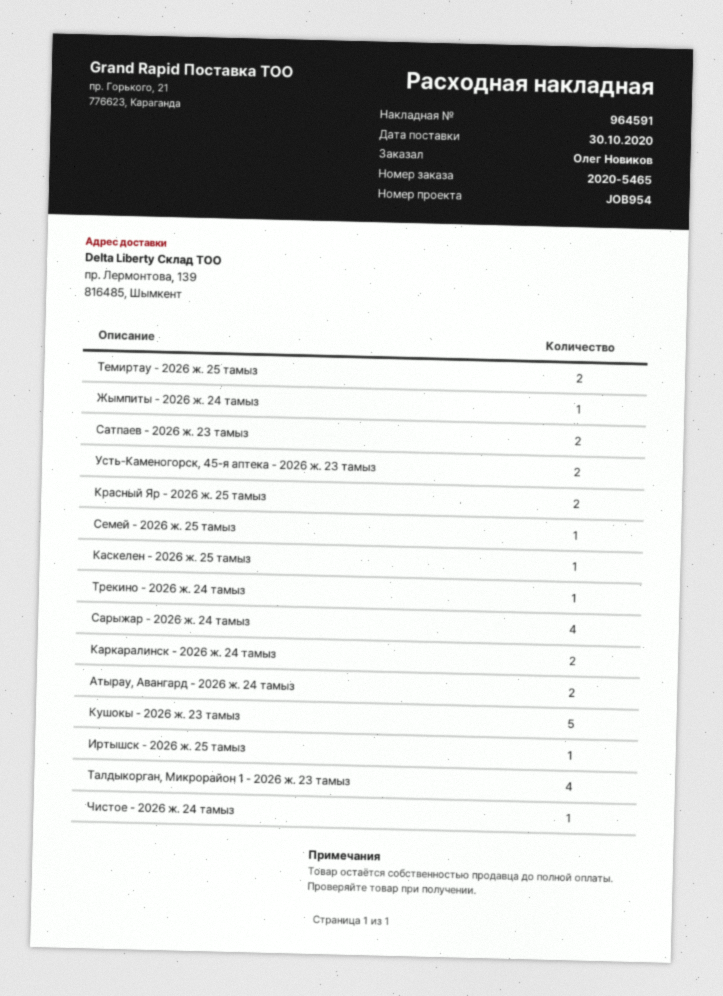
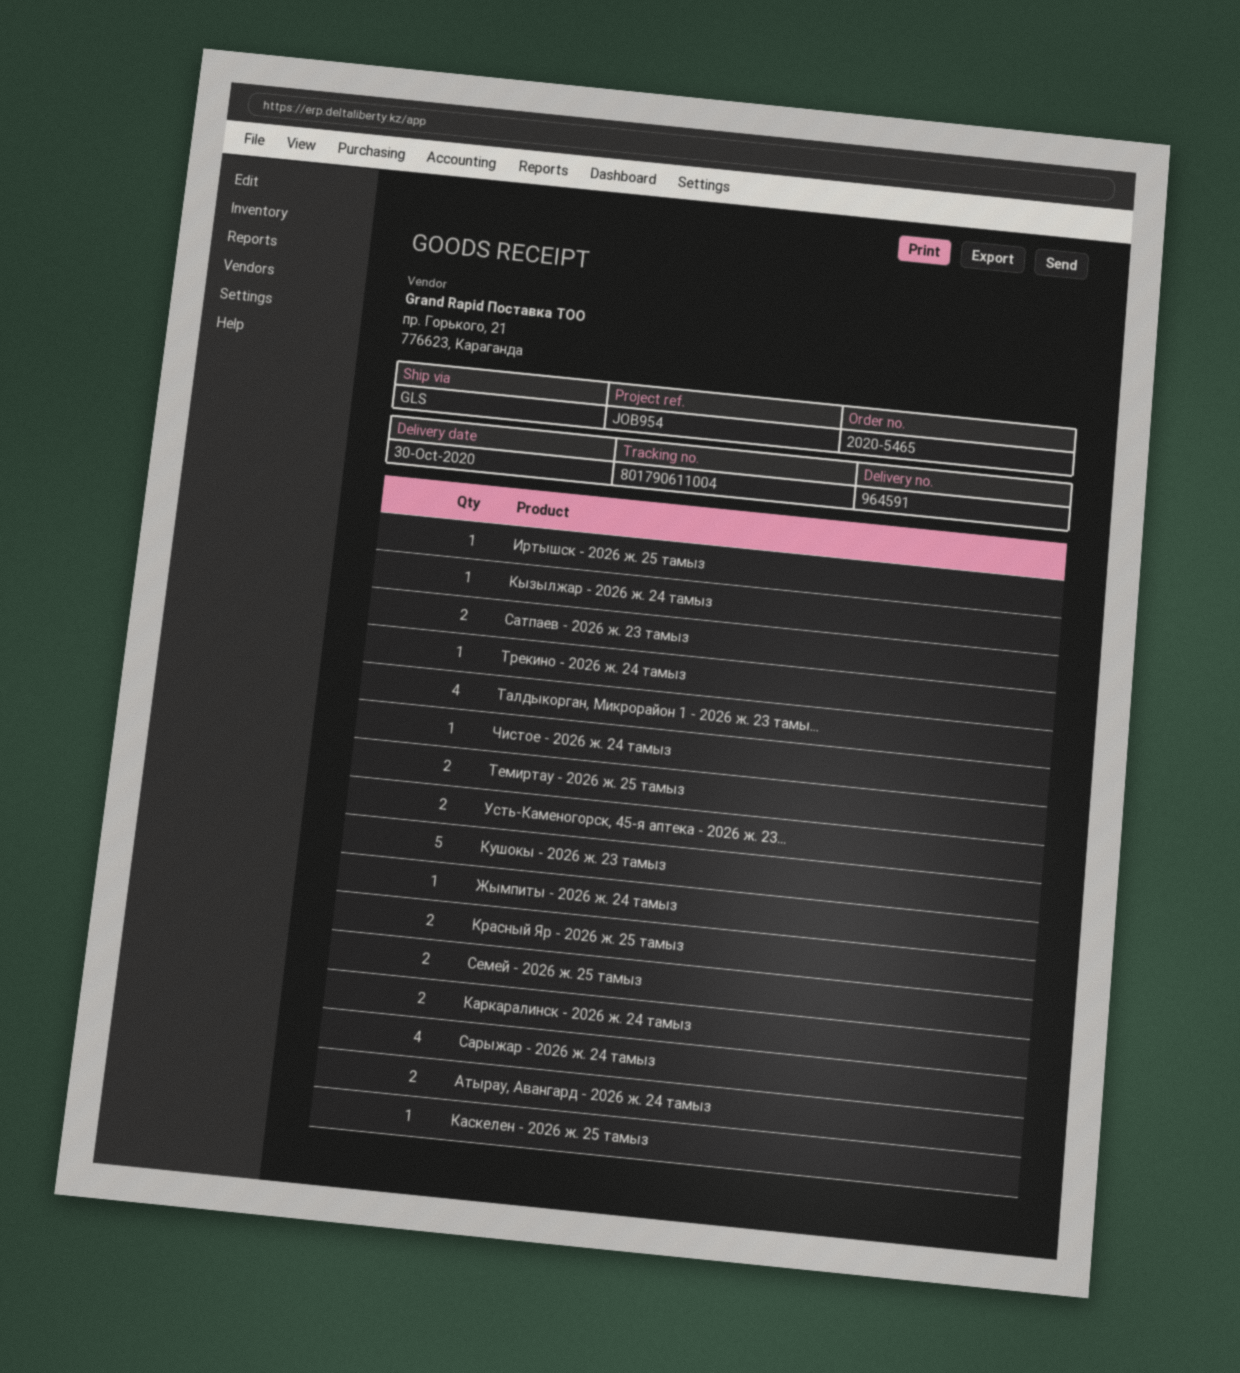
Семей - 2026 ж. 25 тамыз: 1 -> 2
Кызылжар - 2026 ж. 24 тамыз: none -> 1

